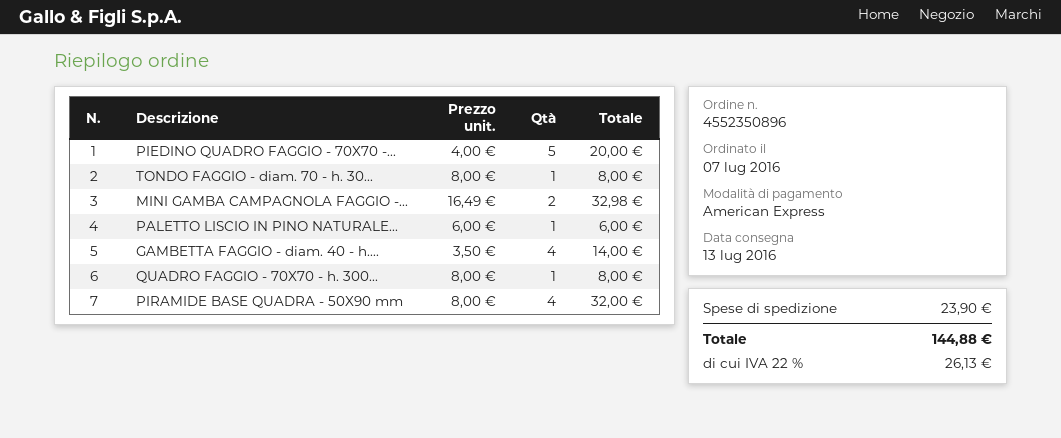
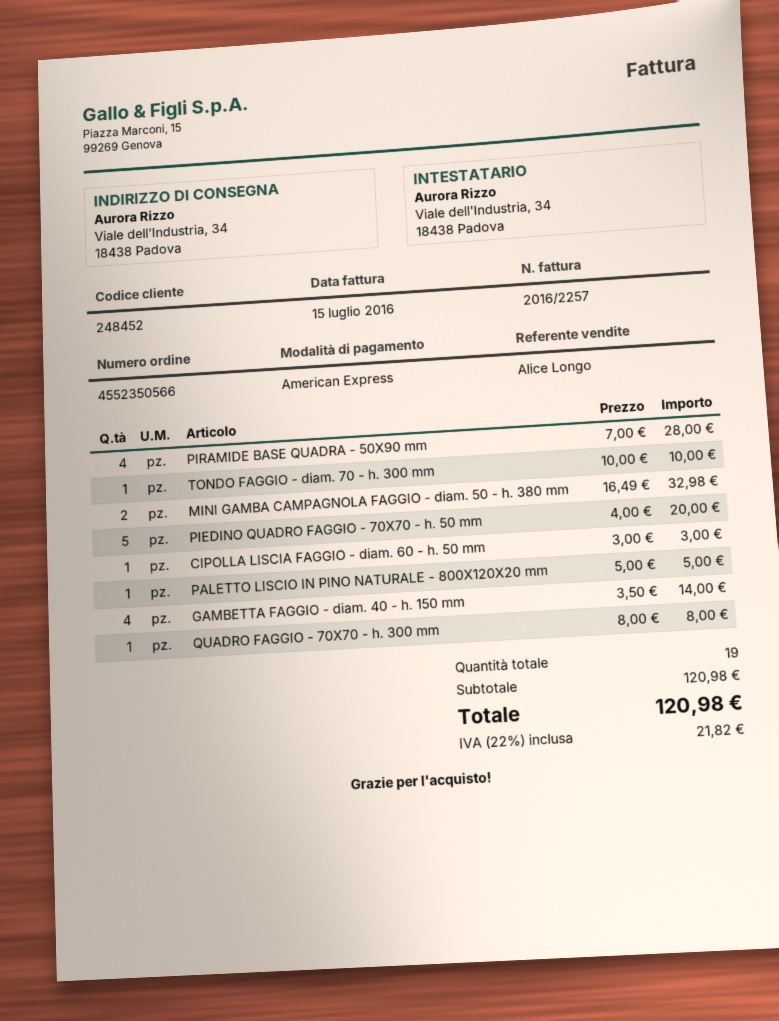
order number: 4552350896 -> 4552350566
TONDO FAGGIO - diam. 70 - h. 30...: 1 x 8.00 = 8.00 -> 1 x 10.00 = 10.00
PALETTO LISCIO IN PINO NATURALE...: 1 x 6.00 = 6.00 -> 1 x 5.00 = 5.00
PIRAMIDE BASE QUADRA - 50X90 mm: 4 x 8.00 = 32.00 -> 4 x 7.00 = 28.00
CIPOLLA LISCIA FAGGIO - diam. 60 - h. 50 mm: none -> 1 x 3.00 = 3.00
shipping: 23.90 -> none
tax: 22% = 26.13 -> 22% = 21.82
total: 144.88 -> 120.98

